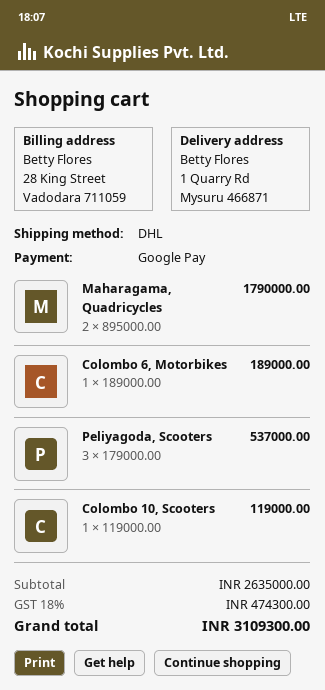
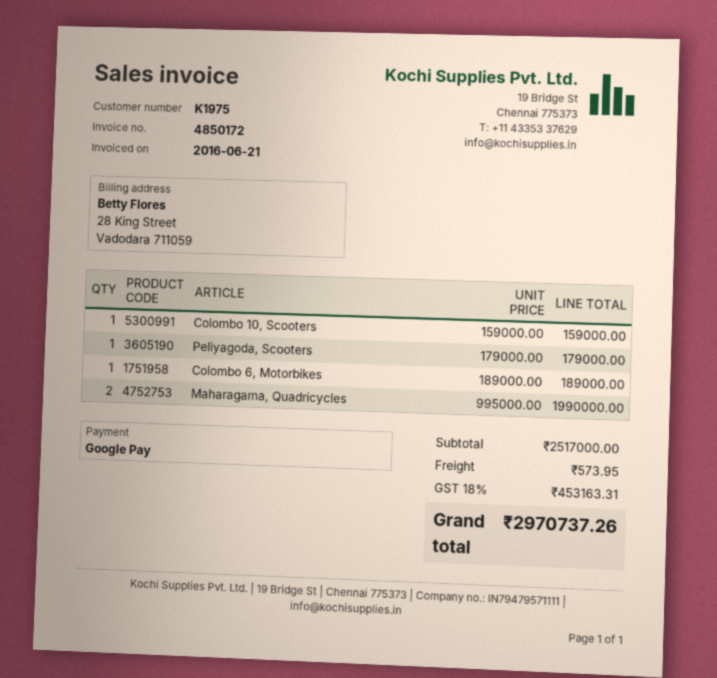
Maharagama, Quadricycles: 2 x 895000.00 = 1790000.00 -> 2 x 995000.00 = 1990000.00
Peliyagoda, Scooters: 3 x 179000.00 = 537000.00 -> 1 x 179000.00 = 179000.00
Colombo 10, Scooters: 1 x 119000.00 = 119000.00 -> 1 x 159000.00 = 159000.00
subtotal: 2635000.00 -> 2517000.00
shipping: none -> 573.95
tax: 18% = 474300.00 -> 18% = 453163.31
total: 3109300.00 -> 2970737.26

